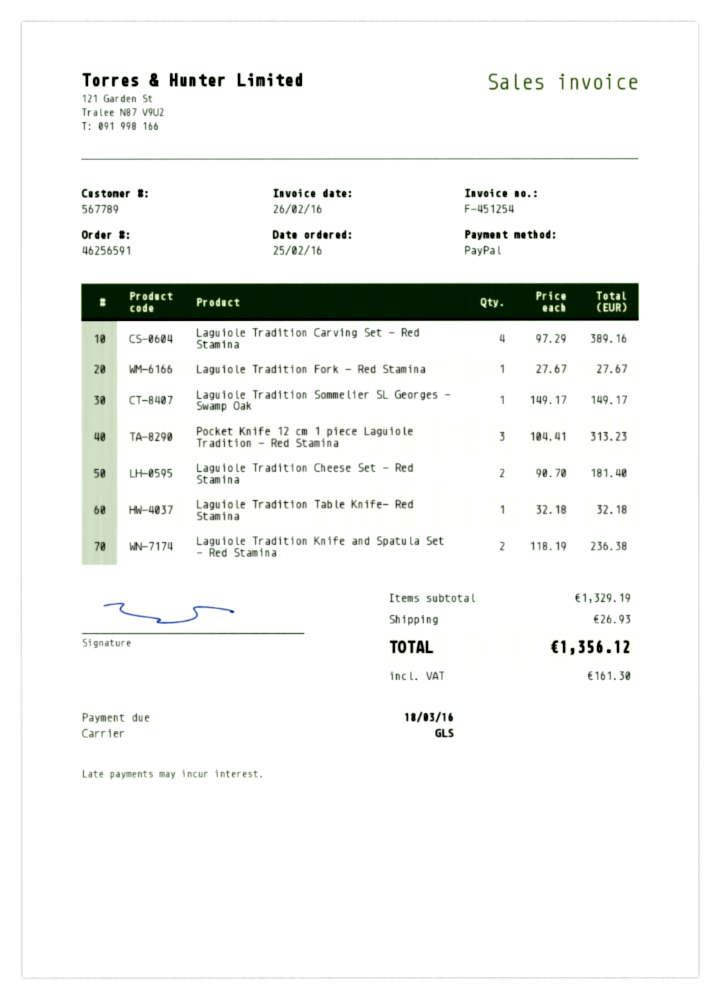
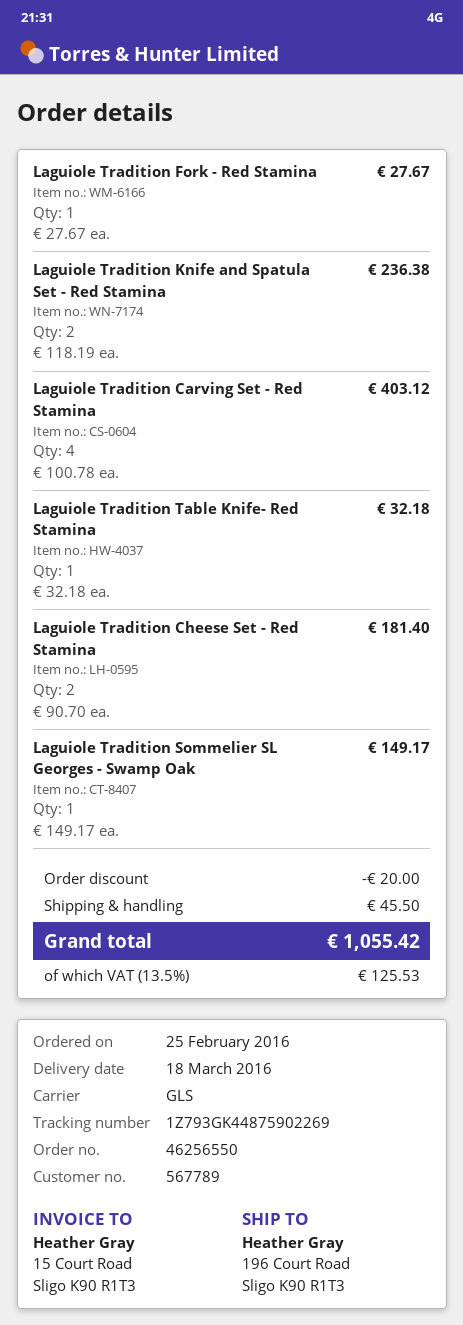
order number: 46256591 -> 46256550
Laguiole Tradition Carving Set - Red Stamina: 4 x 97.29 = 389.16 -> 4 x 100.78 = 403.12
Pocket Knife 12 cm 1 piece Laguiole Tradition - Red Stamina: 3 x 104.41 = 313.23 -> none
discount: none -> 20.00
shipping: 26.93 -> 45.50
tax: 161.30 -> 125.53
total: 1356.12 -> 1055.42

